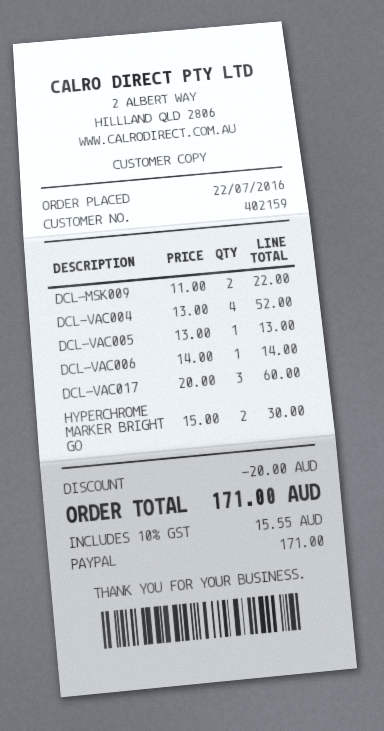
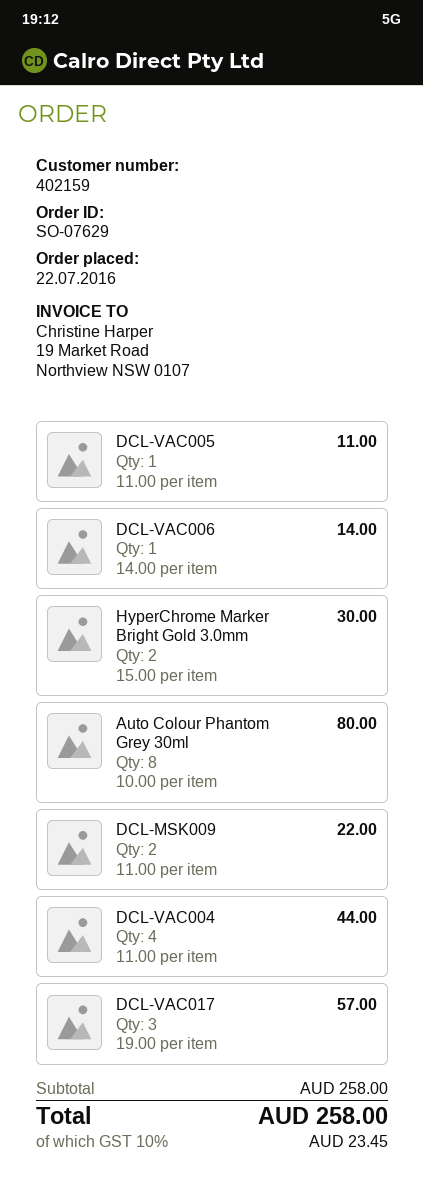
DCL-VAC004: 4 x 13.00 = 52.00 -> 4 x 11.00 = 44.00
DCL-VAC005: 1 x 13.00 = 13.00 -> 1 x 11.00 = 11.00
DCL-VAC017: 3 x 20.00 = 60.00 -> 3 x 19.00 = 57.00
Auto Colour Phantom Grey 30ml: none -> 8 x 10.00 = 80.00
discount: 20.00 -> none
tax: 10% = 15.55 -> 10% = 23.45
total: 171.00 -> 258.00

